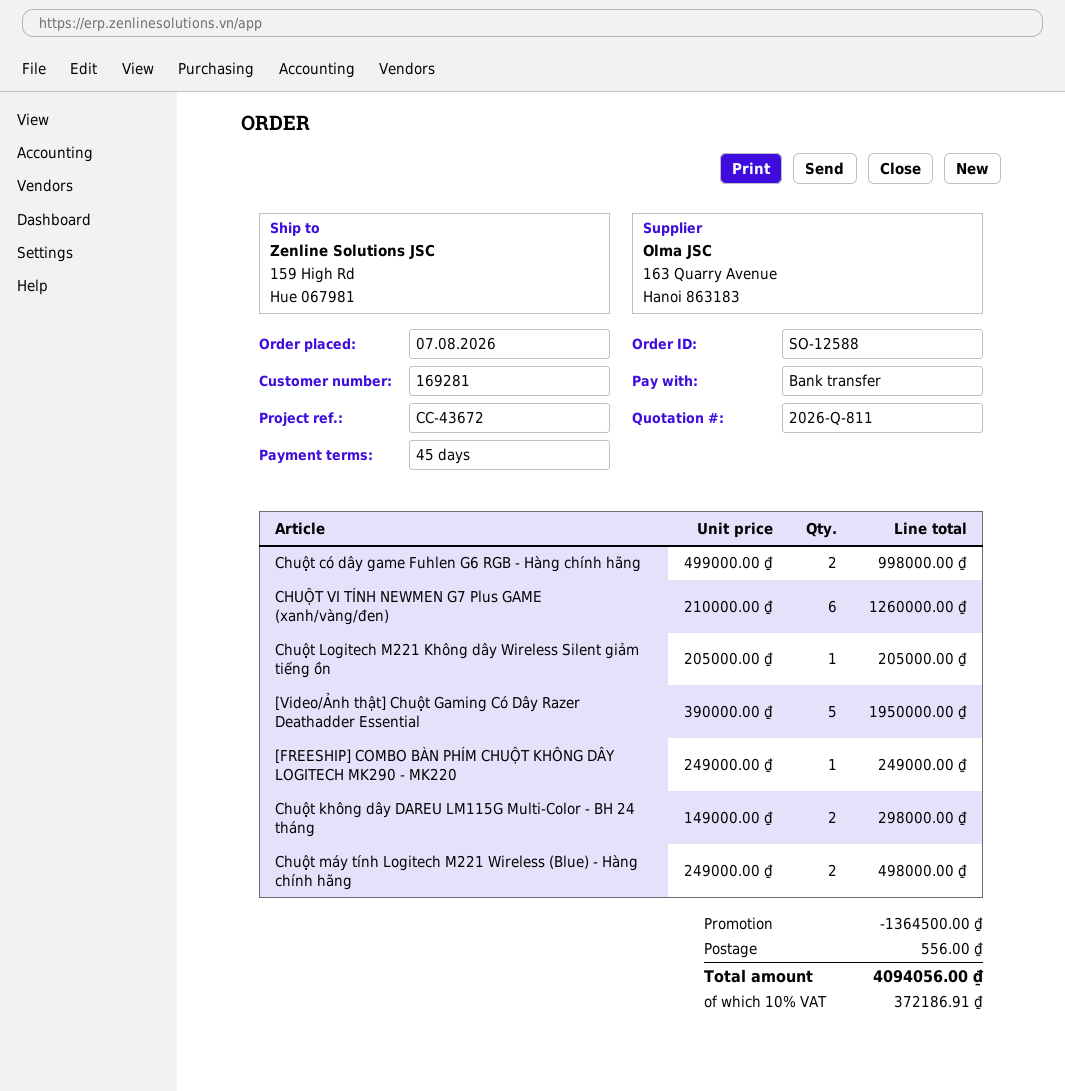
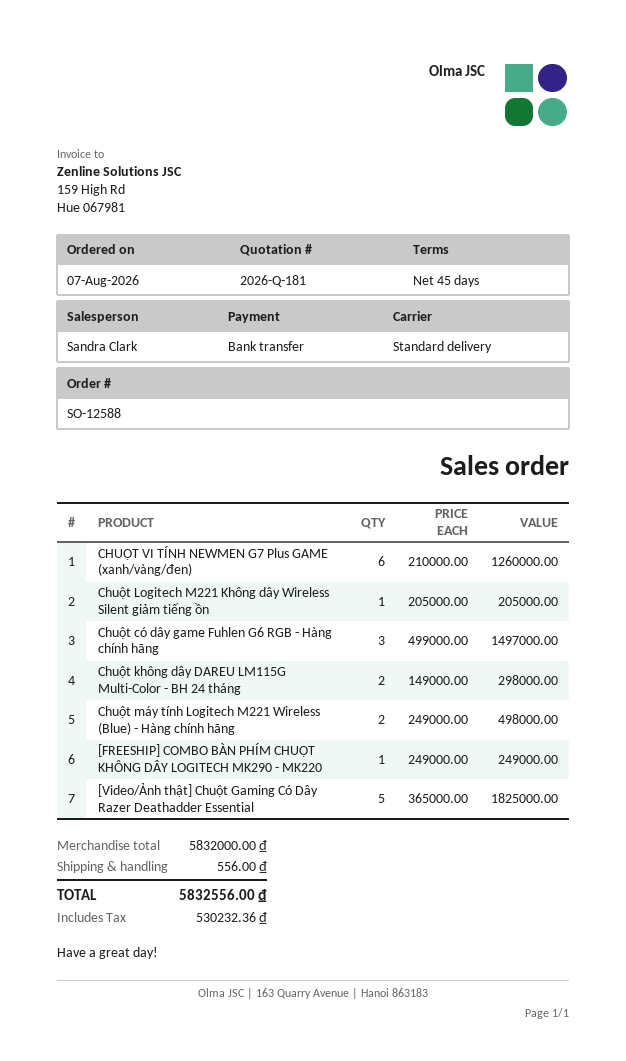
quote number: 2026-Q-811 -> 2026-Q-181
Chuột có dây game Fuhlen G6 RGB - Hàng chính hãng: 2 x 499000.00 = 998000.00 -> 3 x 499000.00 = 1497000.00
[Video/Ảnh thật] Chuột Gaming Có Dây Razer Deathadder Essential: 5 x 390000.00 = 1950000.00 -> 5 x 365000.00 = 1825000.00
discount: 1364500.00 -> none
tax: 372186.91 -> 530232.36
total: 4094056.00 -> 5832556.00

